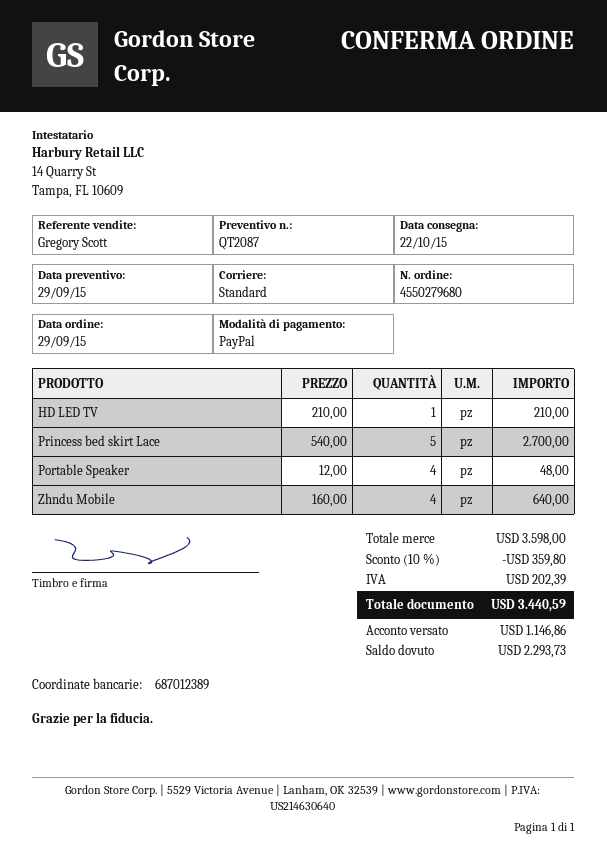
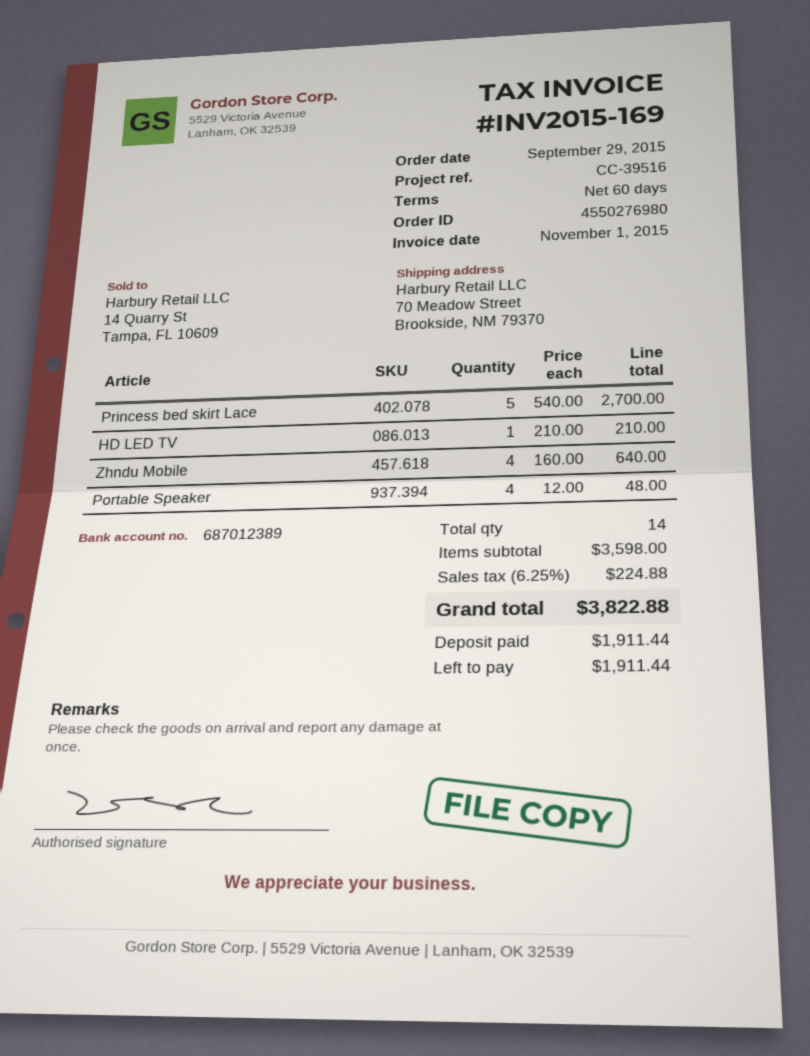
order number: 4550279680 -> 4550276980
discount: 10% = 359.80 -> none
tax: 202.39 -> 224.88
total: 3440.59 -> 3822.88
deposit: 1146.86 -> 1911.44
balance: 2293.73 -> 1911.44

